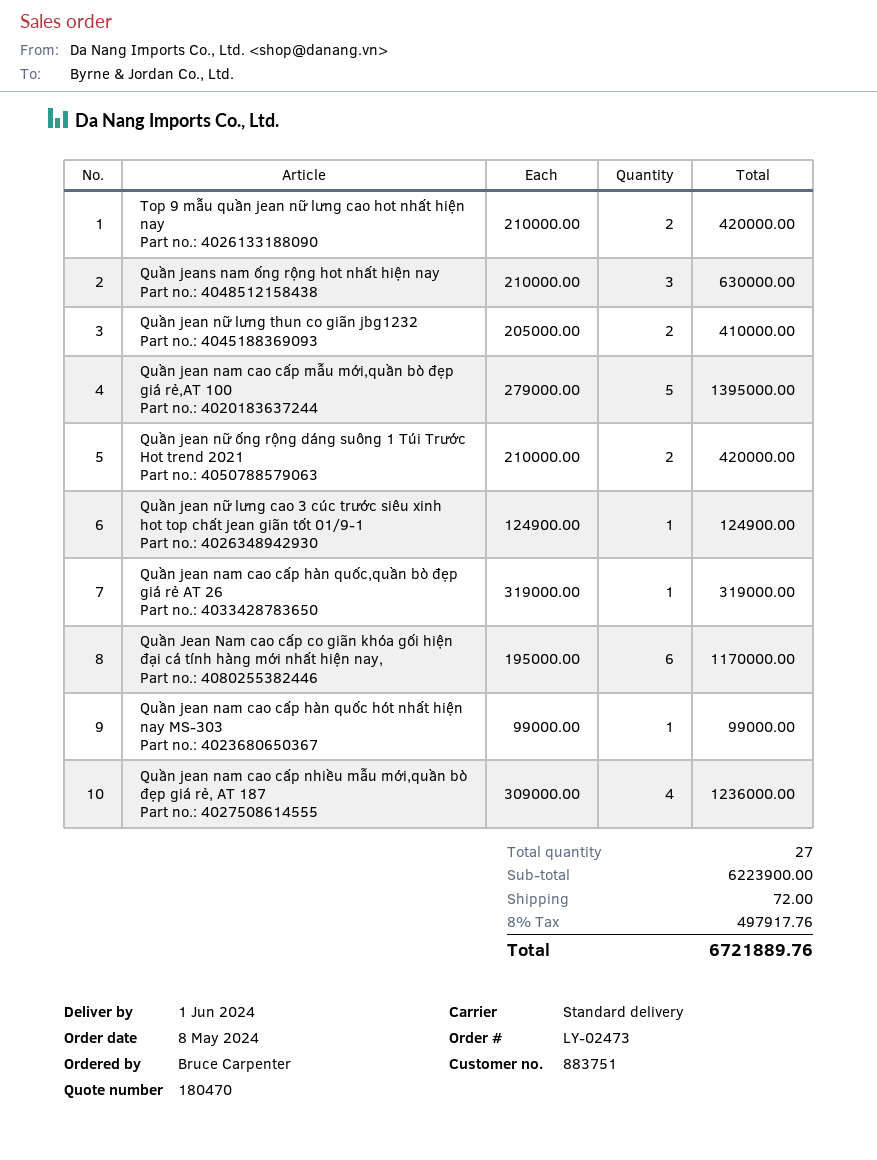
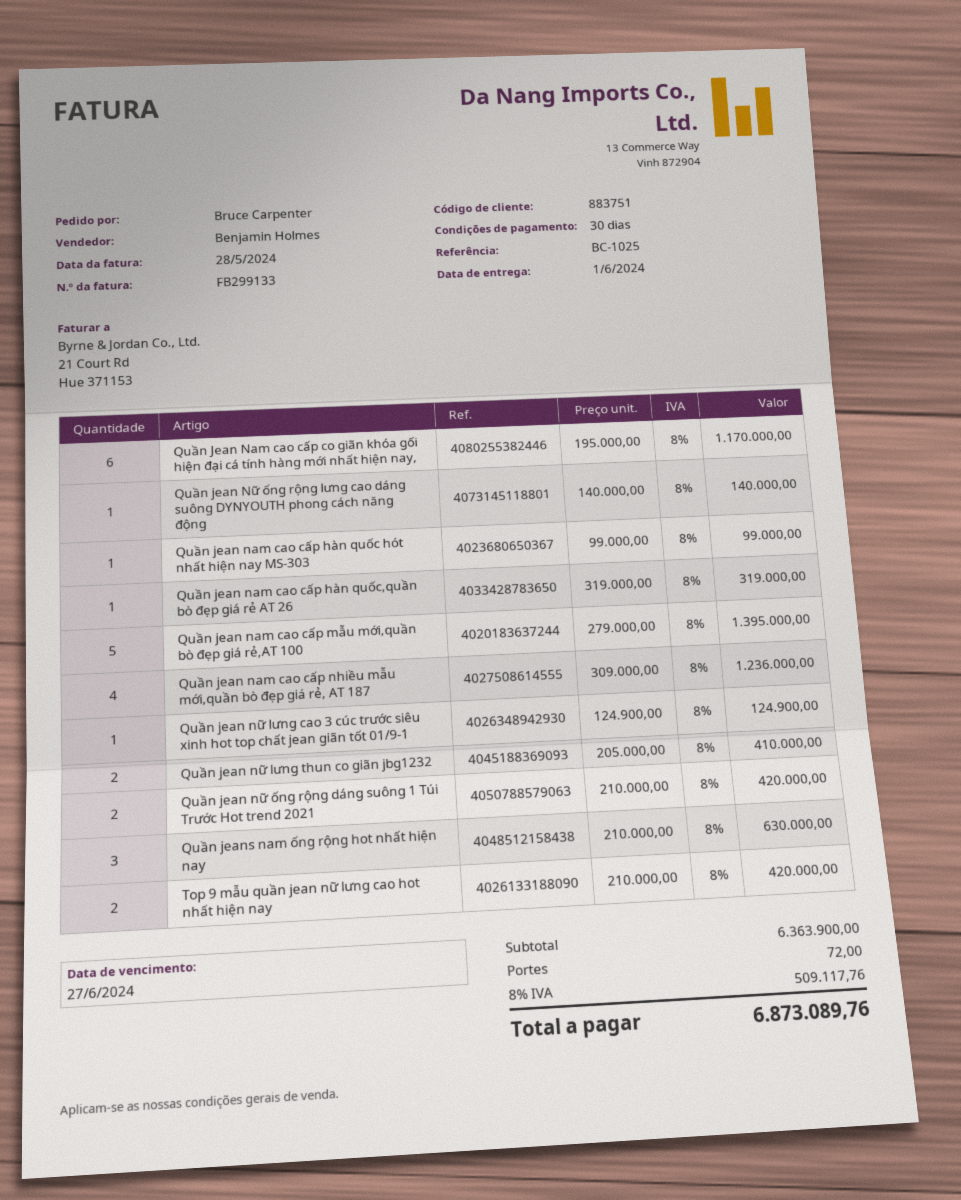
Quần jean Nữ ống rộng lưng cao dáng suông DYNYOUTH phong cách năng động: none -> 1 x 140000.00 = 140000.00
subtotal: 6223900.00 -> 6363900.00
tax: 8% = 497917.76 -> 8% = 509117.76
total: 6721889.76 -> 6873089.76

